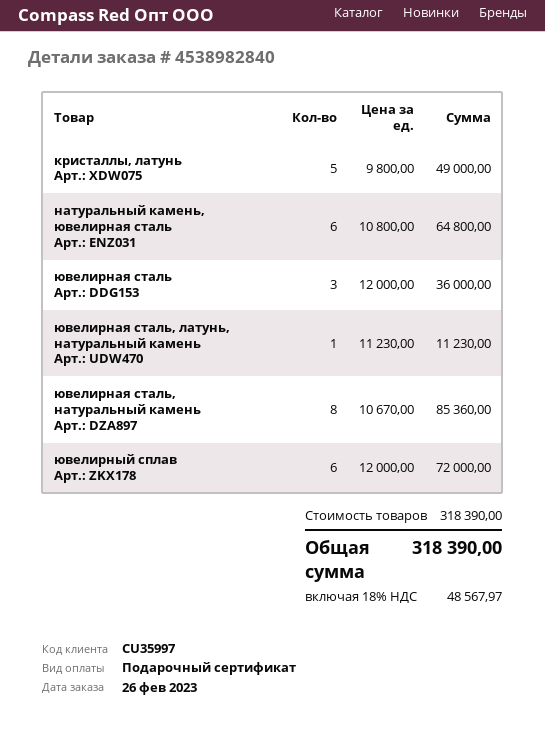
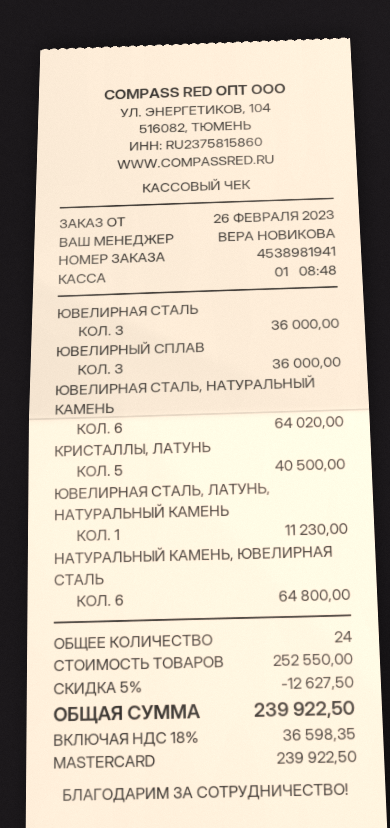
order number: 4538982840 -> 4538981941
payment method: gift card -> Mastercard
кристаллы, латунь: 5 for 49000.00 -> 5 for 40500.00
ювелирная сталь, натуральный камень: 8 for 85360.00 -> 6 for 64020.00
ювелирный сплав: 6 for 72000.00 -> 3 for 36000.00
subtotal: 318390.00 -> 252550.00
discount: none -> 5% = 12627.50
tax: 18% = 48567.97 -> 18% = 36598.35
total: 318390.00 -> 239922.50

